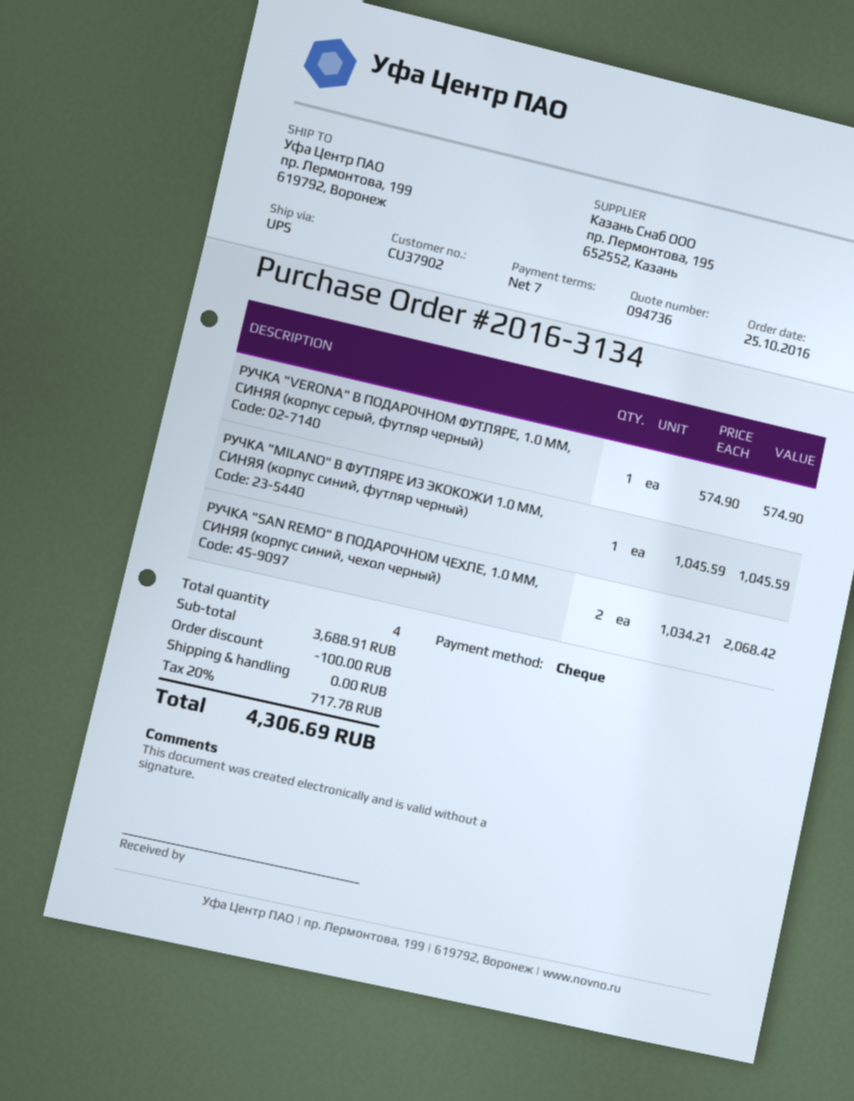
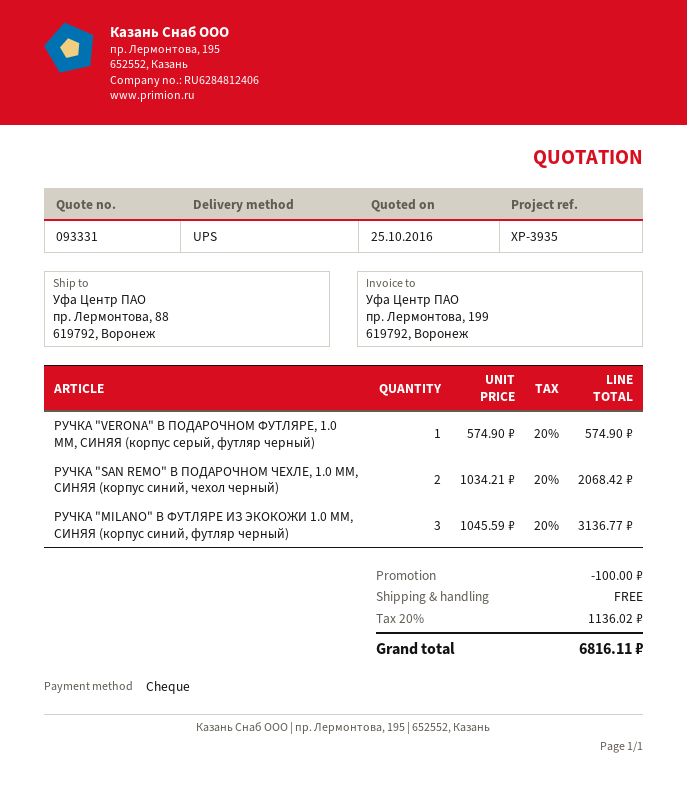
quote number: 094736 -> 093331
ship to: пр. Лермонтова, 199, 619792, Воронеж -> пр. Лермонтова, 88, 619792, Воронеж
РУЧКА "MILANO" В ФУТЛЯРЕ ИЗ ЭКОКОЖИ 1.0 ММ, СИНЯЯ (корпус синий, футляр черный): 1 x 1045.59 = 1045.59 -> 3 x 1045.59 = 3136.77
tax: 20% = 717.78 -> 20% = 1136.02
total: 4306.69 -> 6816.11

